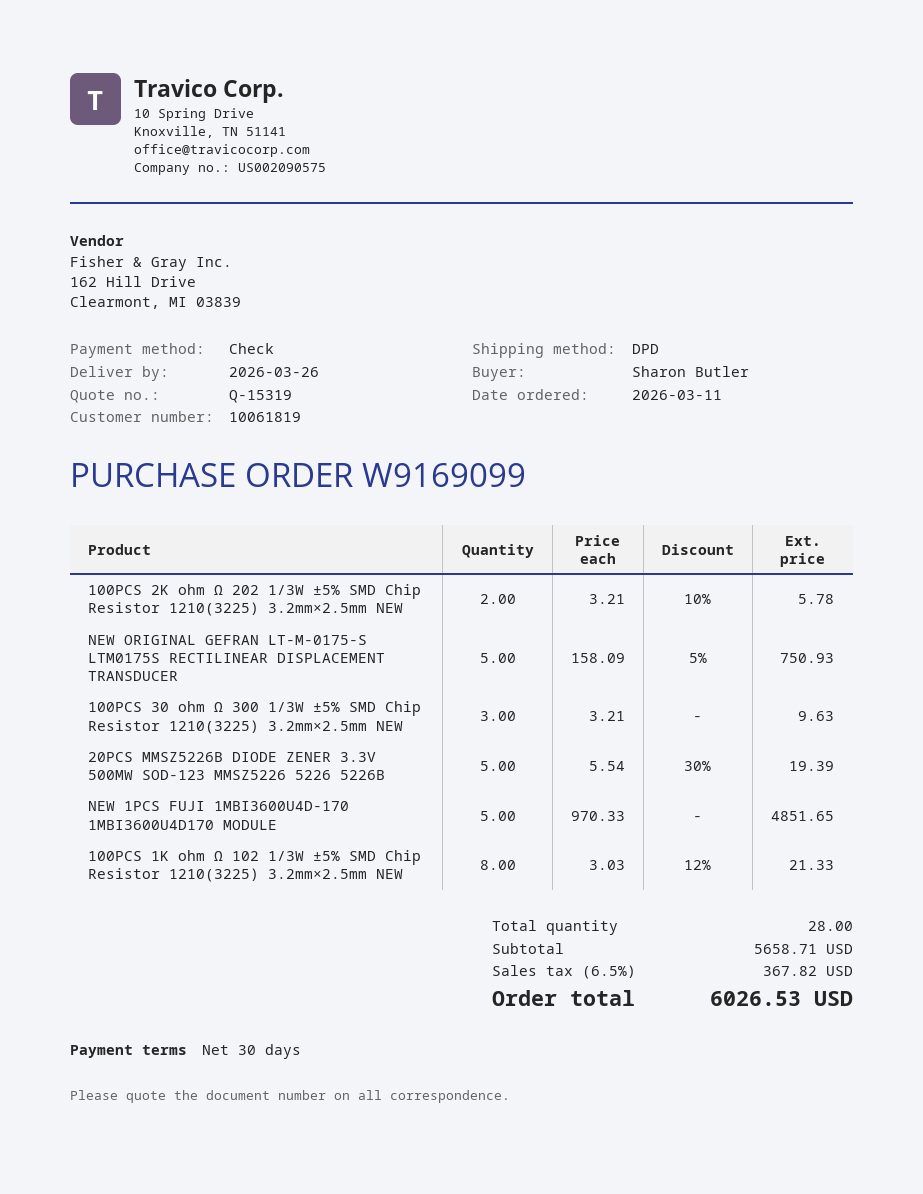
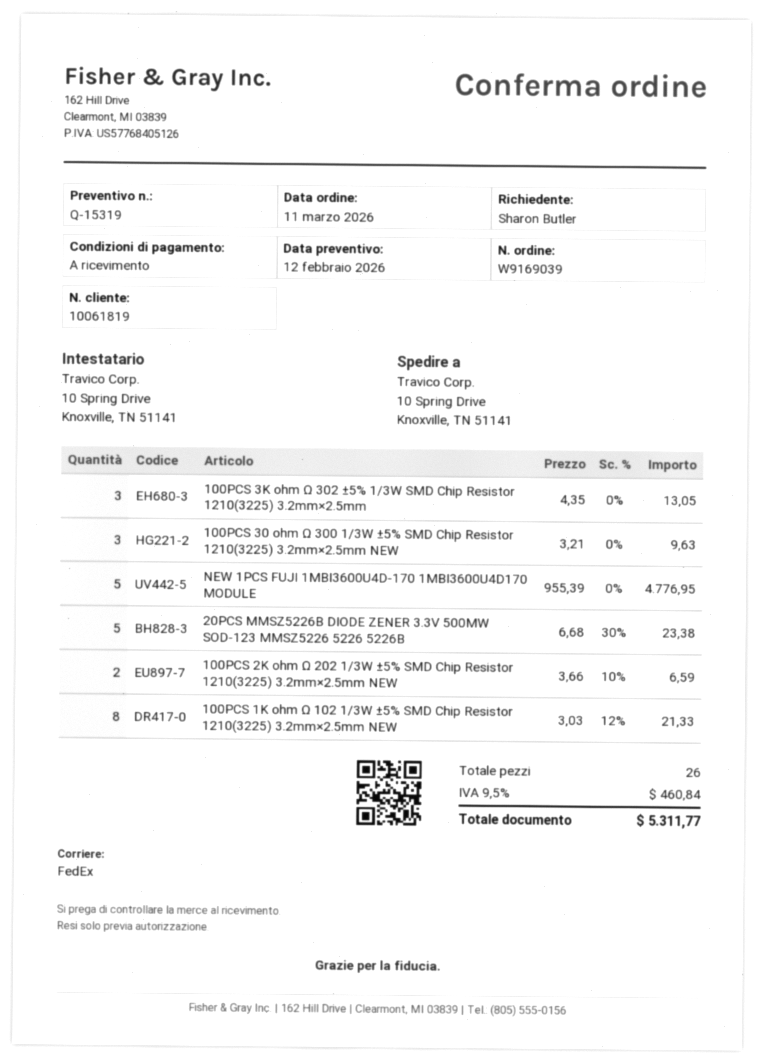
order number: W9169099 -> W9169039
payment terms: 30 days -> on receipt
shipping method: DPD -> FedEx
100PCS 2K ohm Ω 202 1/3W ±5% SMD Chip Resistor 1210(3225) 3.2mm×2.5mm NEW: 2 x 3.21 - 10% = 5.78 -> 2 x 3.66 - 10% = 6.59
NEW ORIGINAL GEFRAN LT-M-0175-S LTM0175S RECTILINEAR DISPLACEMENT TRANSDUCER: 5 x 158.09 - 5% = 750.93 -> none
20PCS MMSZ5226B DIODE ZENER 3.3V 500MW SOD-123 MMSZ5226 5226 5226B: 5 x 5.54 - 30% = 19.39 -> 5 x 6.68 - 30% = 23.38
NEW 1PCS FUJI 1MBI3600U4D-170 1MBI3600U4D170 MODULE: 5 x 970.33 = 4851.65 -> 5 x 955.39 = 4776.95
100PCS 3K ohm Ω 302 ±5% 1/3W SMD Chip Resistor 1210(3225) 3.2mm×2.5mm: none -> 3 x 4.35 = 13.05
total quantity: 28 -> 26
tax: 6.5% = 367.82 -> 9.5% = 460.84
total: 6026.53 -> 5311.77

